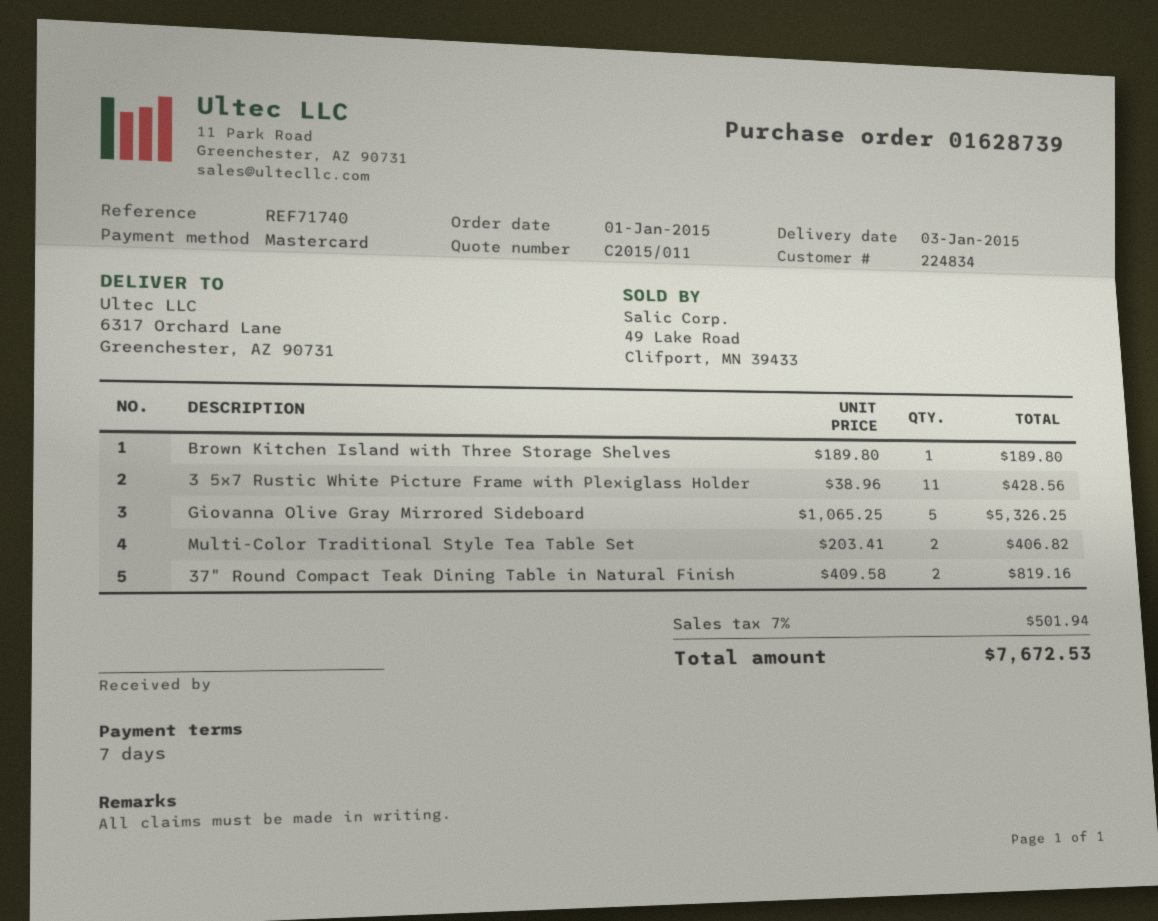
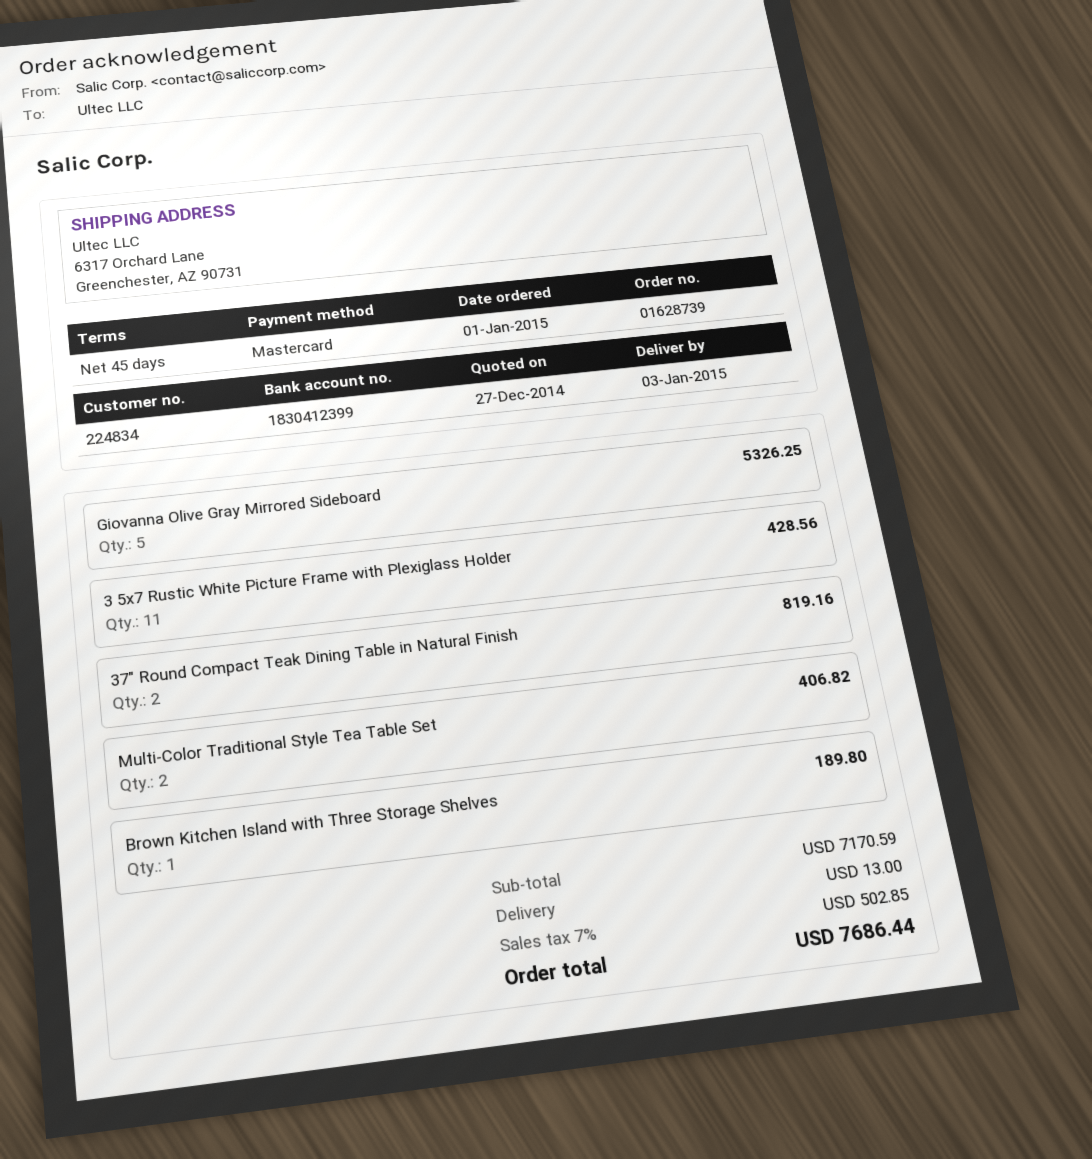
payment terms: 7 days -> 45 days
shipping: none -> 13.00
tax: 7% = 501.94 -> 7% = 502.85
total: 7672.53 -> 7686.44

